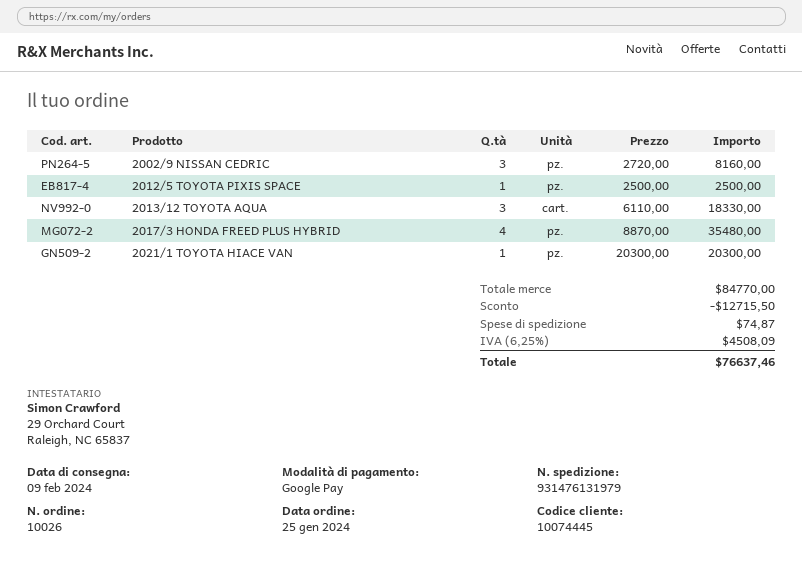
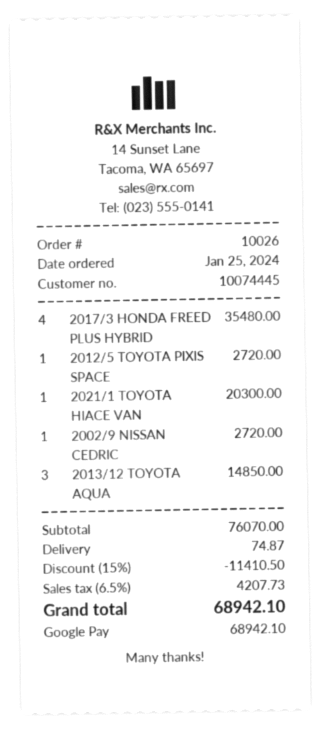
2002/9 NISSAN CEDRIC: 3 for 8160.00 -> 1 for 2720.00
2012/5 TOYOTA PIXIS SPACE: 1 for 2500.00 -> 1 for 2720.00
2013/12 TOYOTA AQUA: 3 for 18330.00 -> 3 for 14850.00
subtotal: 84770.00 -> 76070.00
discount: 12715.50 -> 11410.50
tax: 6.25% = 4508.09 -> 6.5% = 4207.73
total: 76637.46 -> 68942.10

